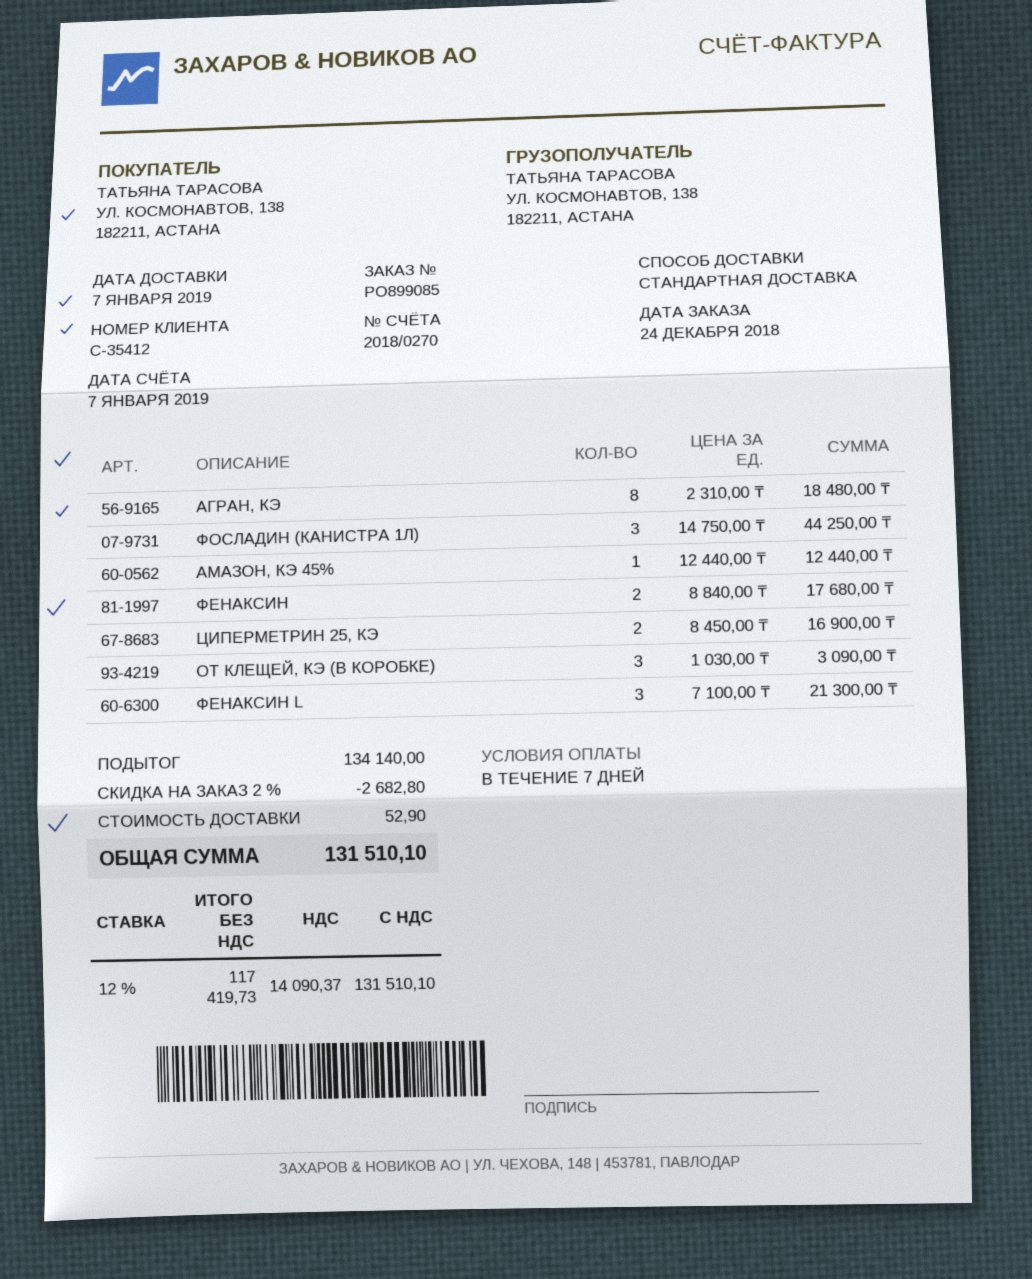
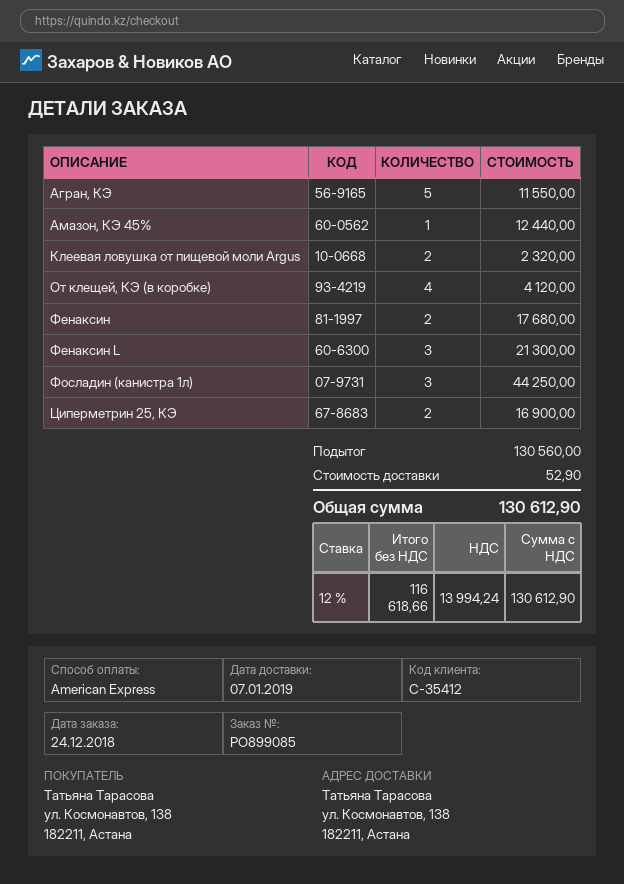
АГРАН, КЭ: 8 for 18480.00 -> 5 for 11550.00
ОТ КЛЕЩЕЙ, КЭ (В КОРОБКЕ): 3 for 3090.00 -> 4 for 4120.00
Клеевая ловушка от пищевой моли Argus: none -> 2 for 2320.00
subtotal: 134140.00 -> 130560.00
discount: 2% = 2682.80 -> none
net: 117419.73 -> 116618.66
tax: 12% = 14090.37 -> 12% = 13994.24
total: 131510.10 -> 130612.90

